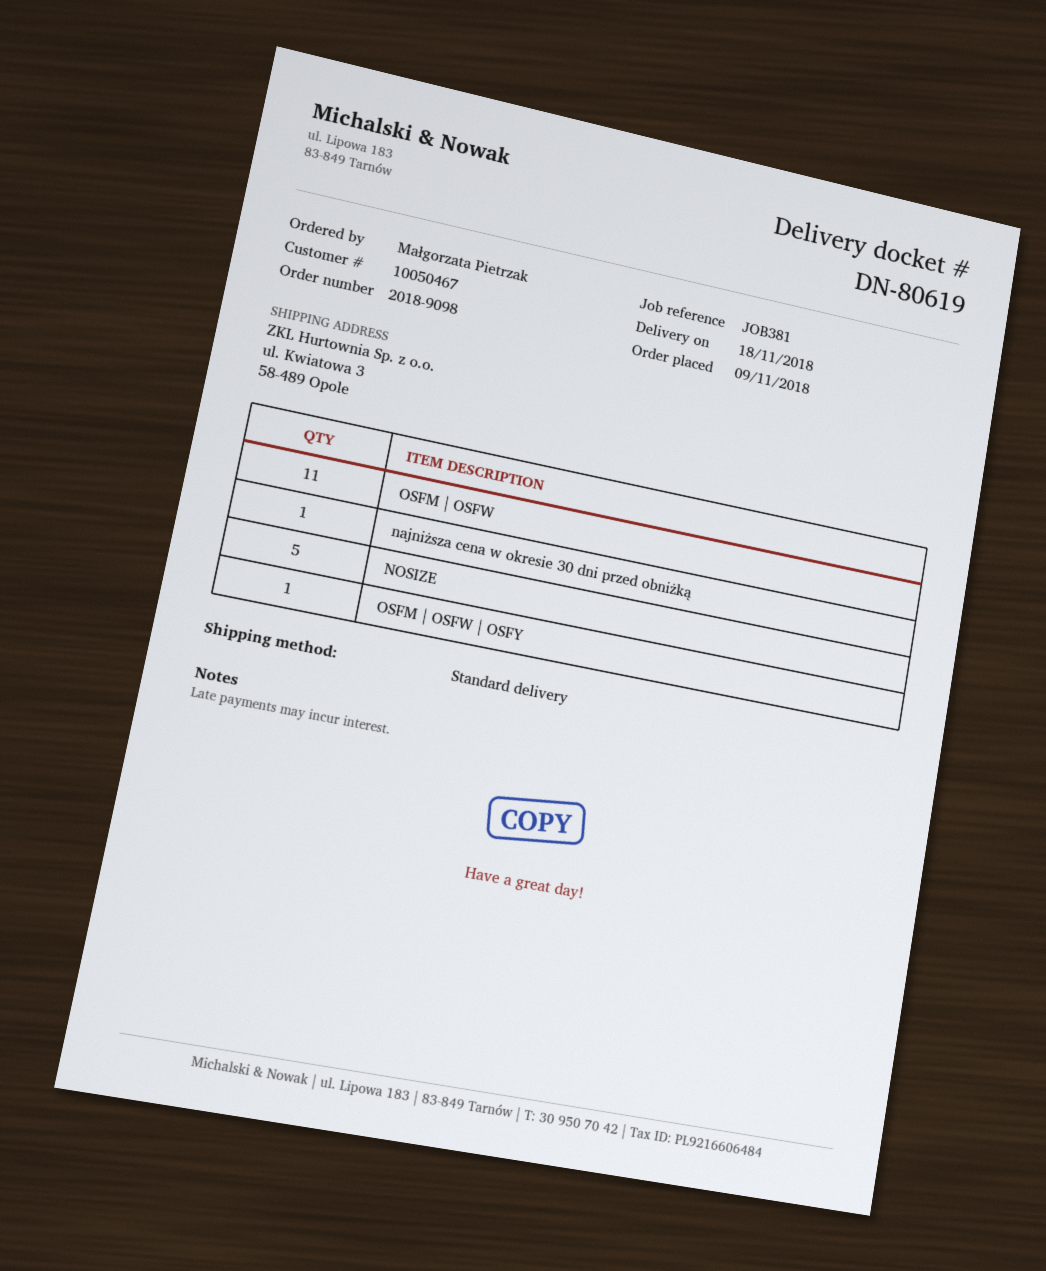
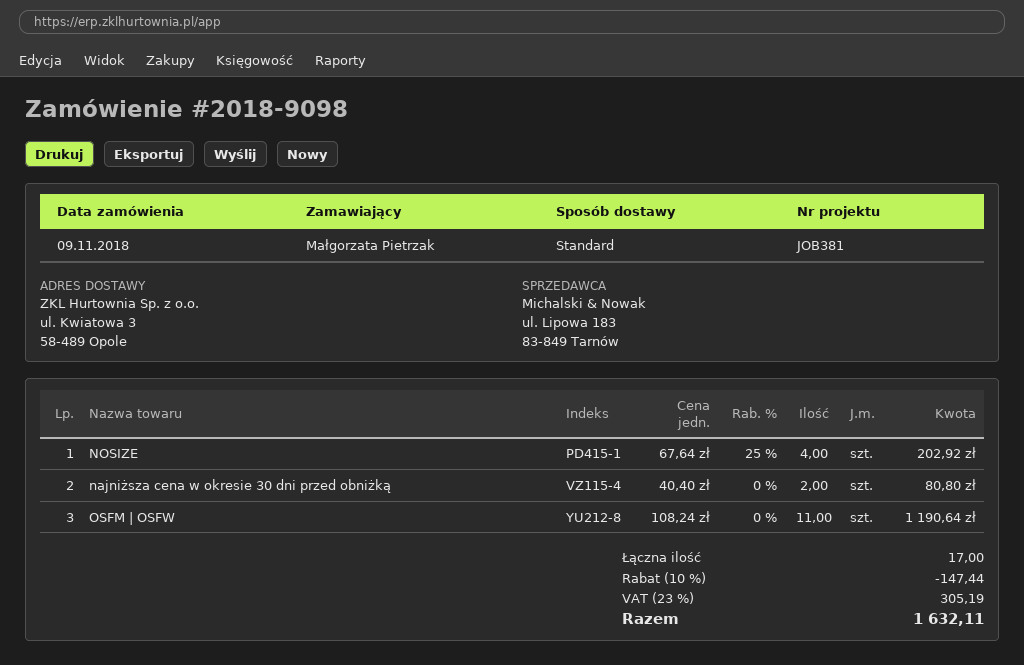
najniższa cena w okresie 30 dni przed obniżką: 1 -> 2
NOSIZE: 5 -> 4
OSFM | OSFW | OSFY: 1 -> none

